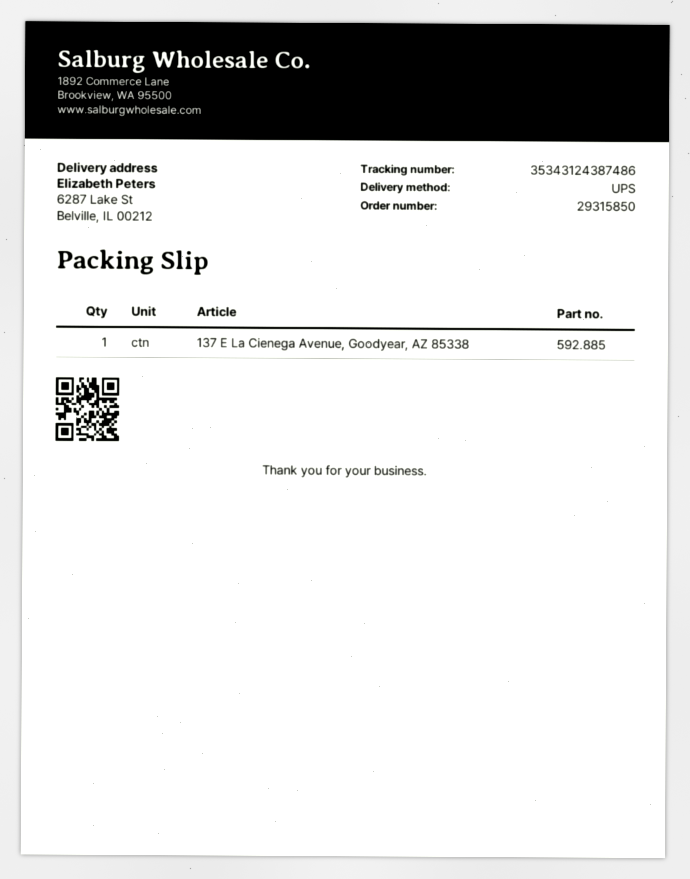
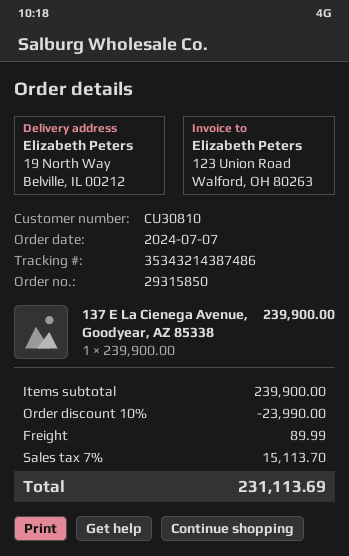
tracking number: 35343124387486 -> 35343214387486
ship to: 6287 Lake St, Belville, IL 00212 -> 19 North Way, Belville, IL 00212

